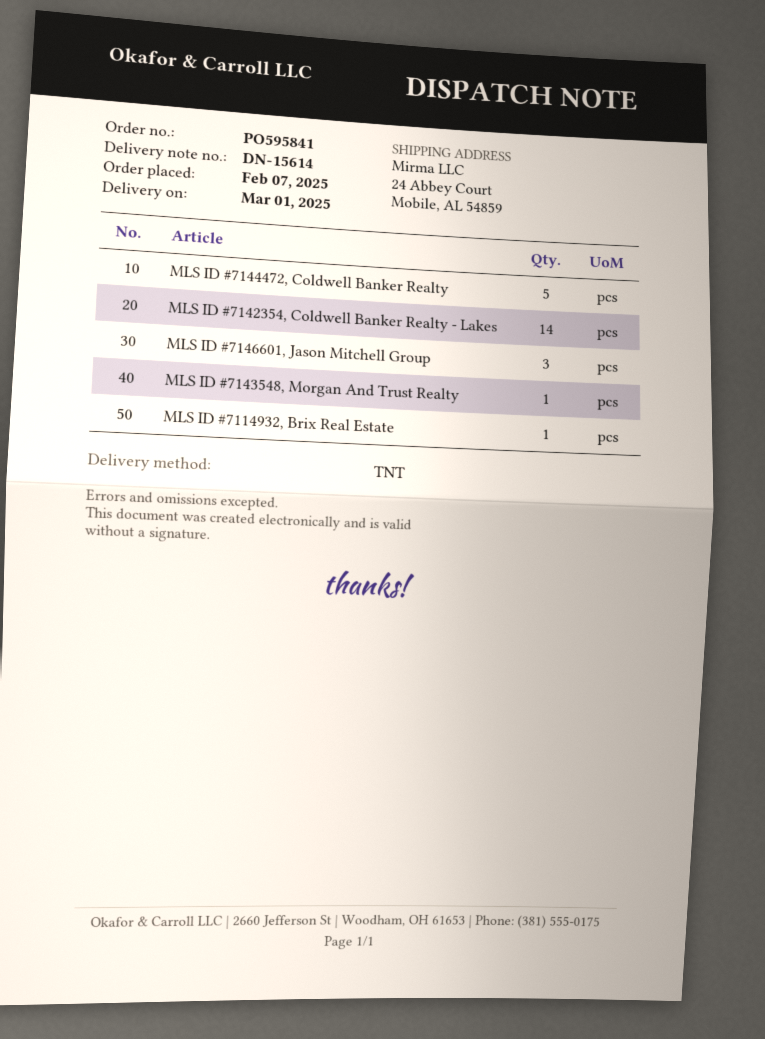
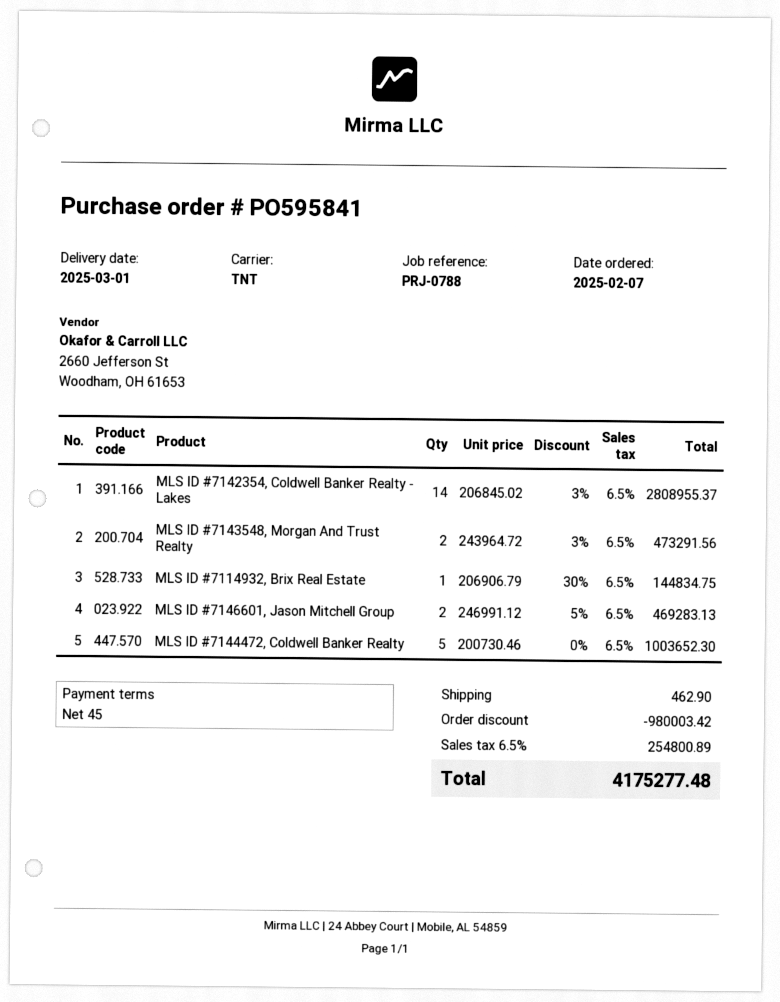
MLS ID #7146601, Jason Mitchell Group: 3 -> 2
MLS ID #7143548, Morgan And Trust Realty: 1 -> 2

